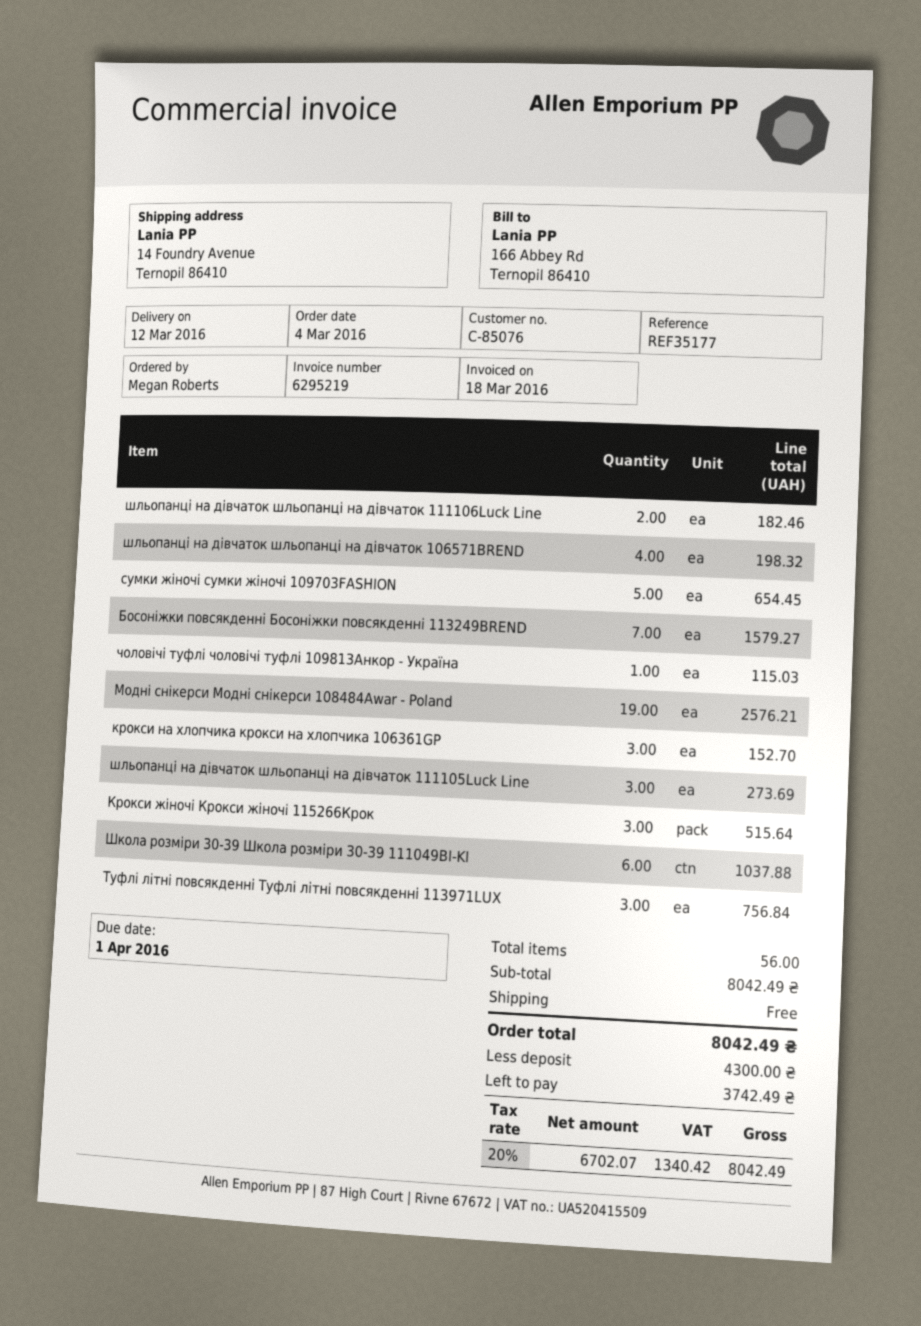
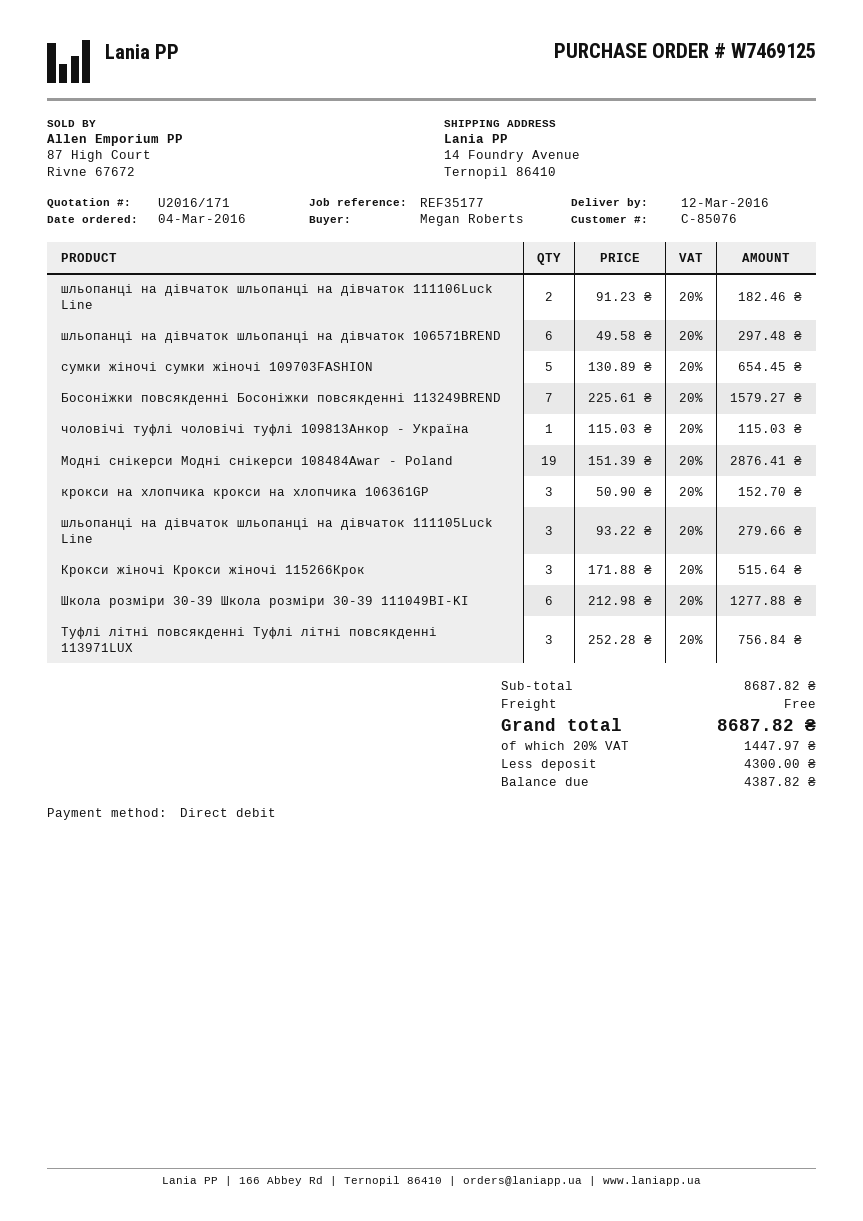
шльопанці на дівчаток шльопанці на дівчаток 106571BREND: 4 for 198.32 -> 6 for 297.48
Модні снікерси Модні снікерси 108484Awar - Poland: 19 for 2576.21 -> 19 for 2876.41
шльопанці на дівчаток шльопанці на дівчаток 111105Luck Line: 3 for 273.69 -> 3 for 279.66
Школа розміри 30-39 Школа розміри 30-39 111049BI-KI: 6 for 1037.88 -> 6 for 1277.88
subtotal: 8042.49 -> 8687.82
tax: 20% = 1340.42 -> 20% = 1447.97
total: 8042.49 -> 8687.82
balance: 3742.49 -> 4387.82

